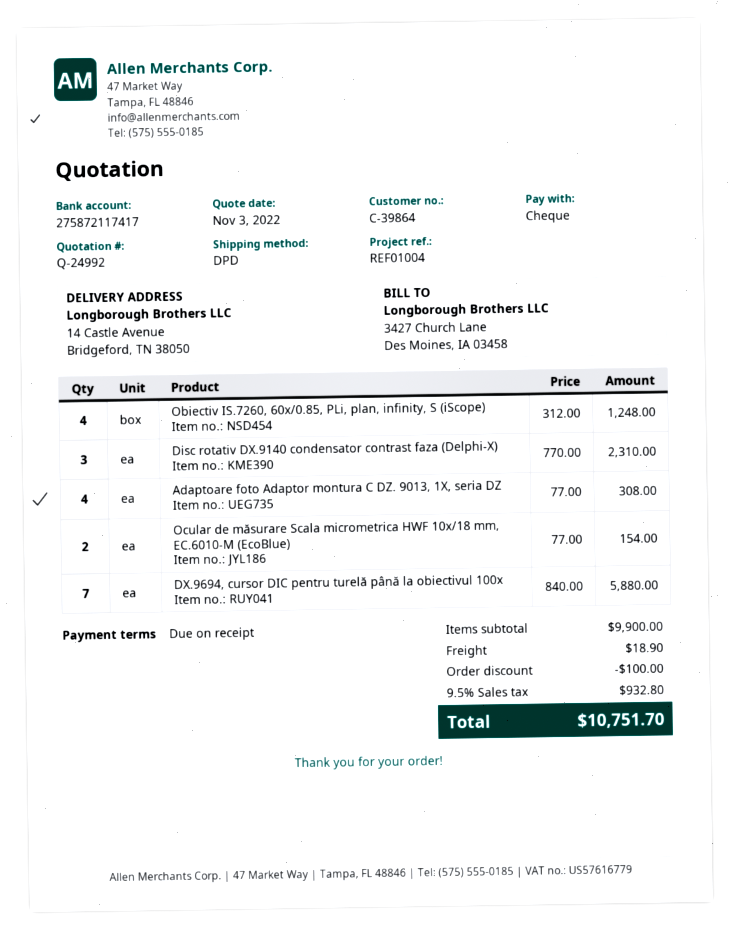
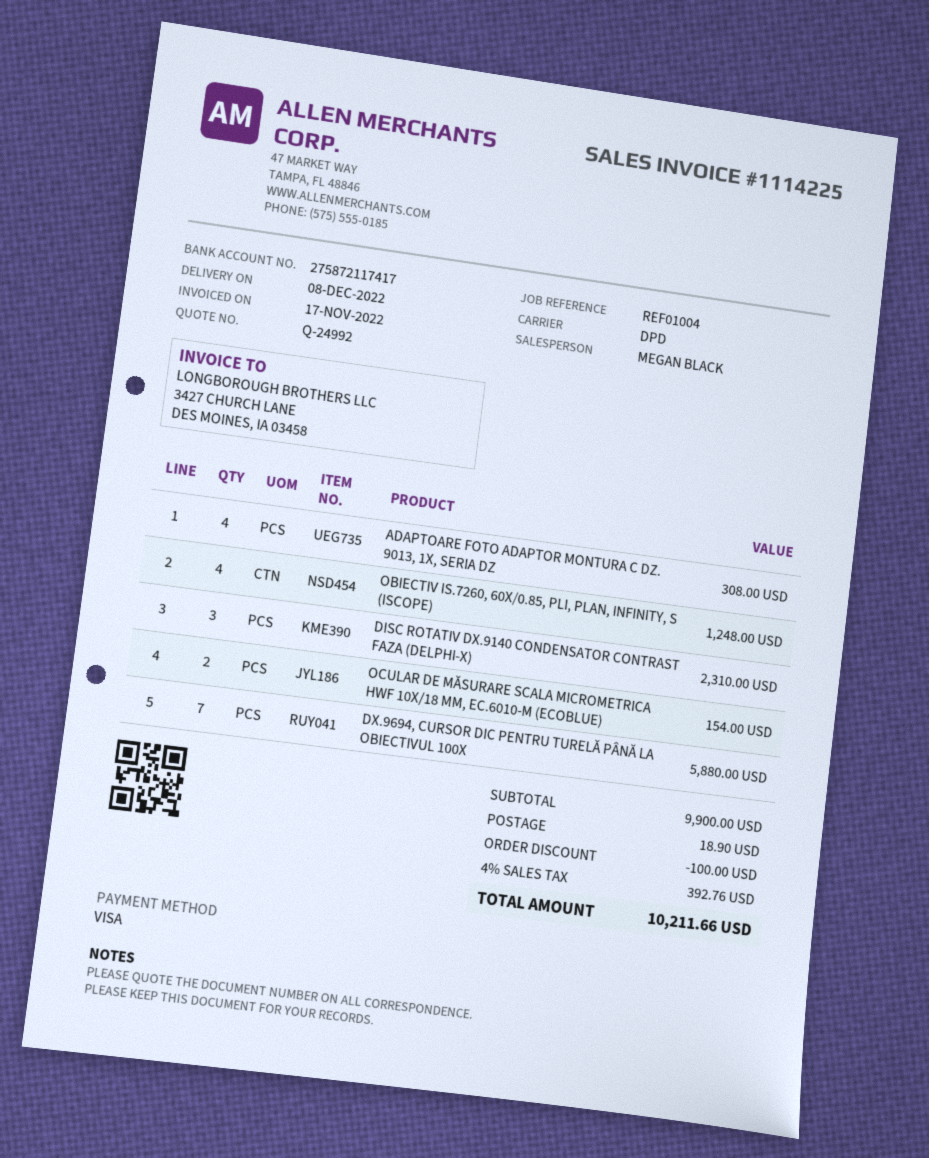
payment method: cheque -> Visa
tax: 9.5% = 932.80 -> 4% = 392.76
total: 10751.70 -> 10211.66

